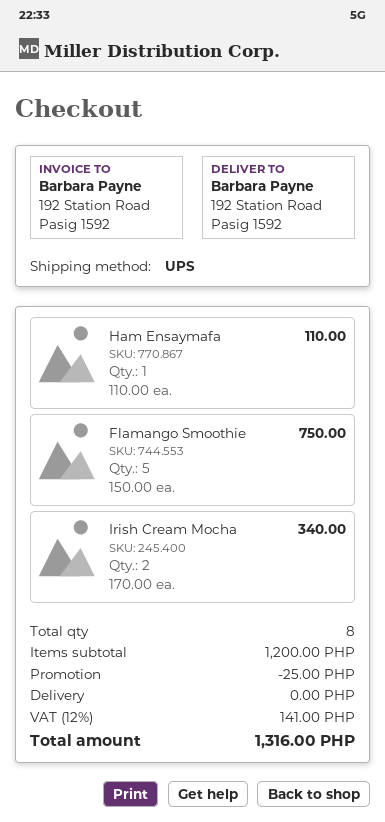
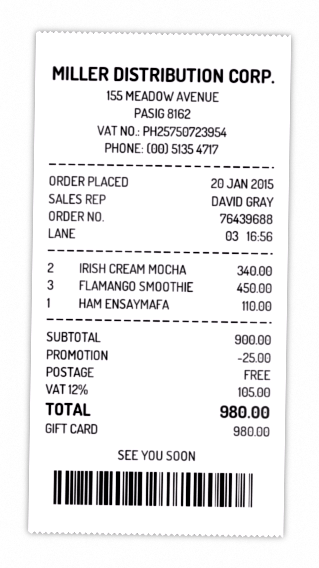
Flamango Smoothie: 5 for 750.00 -> 3 for 450.00
subtotal: 1200.00 -> 900.00
tax: 12% = 141.00 -> 12% = 105.00
total: 1316.00 -> 980.00

